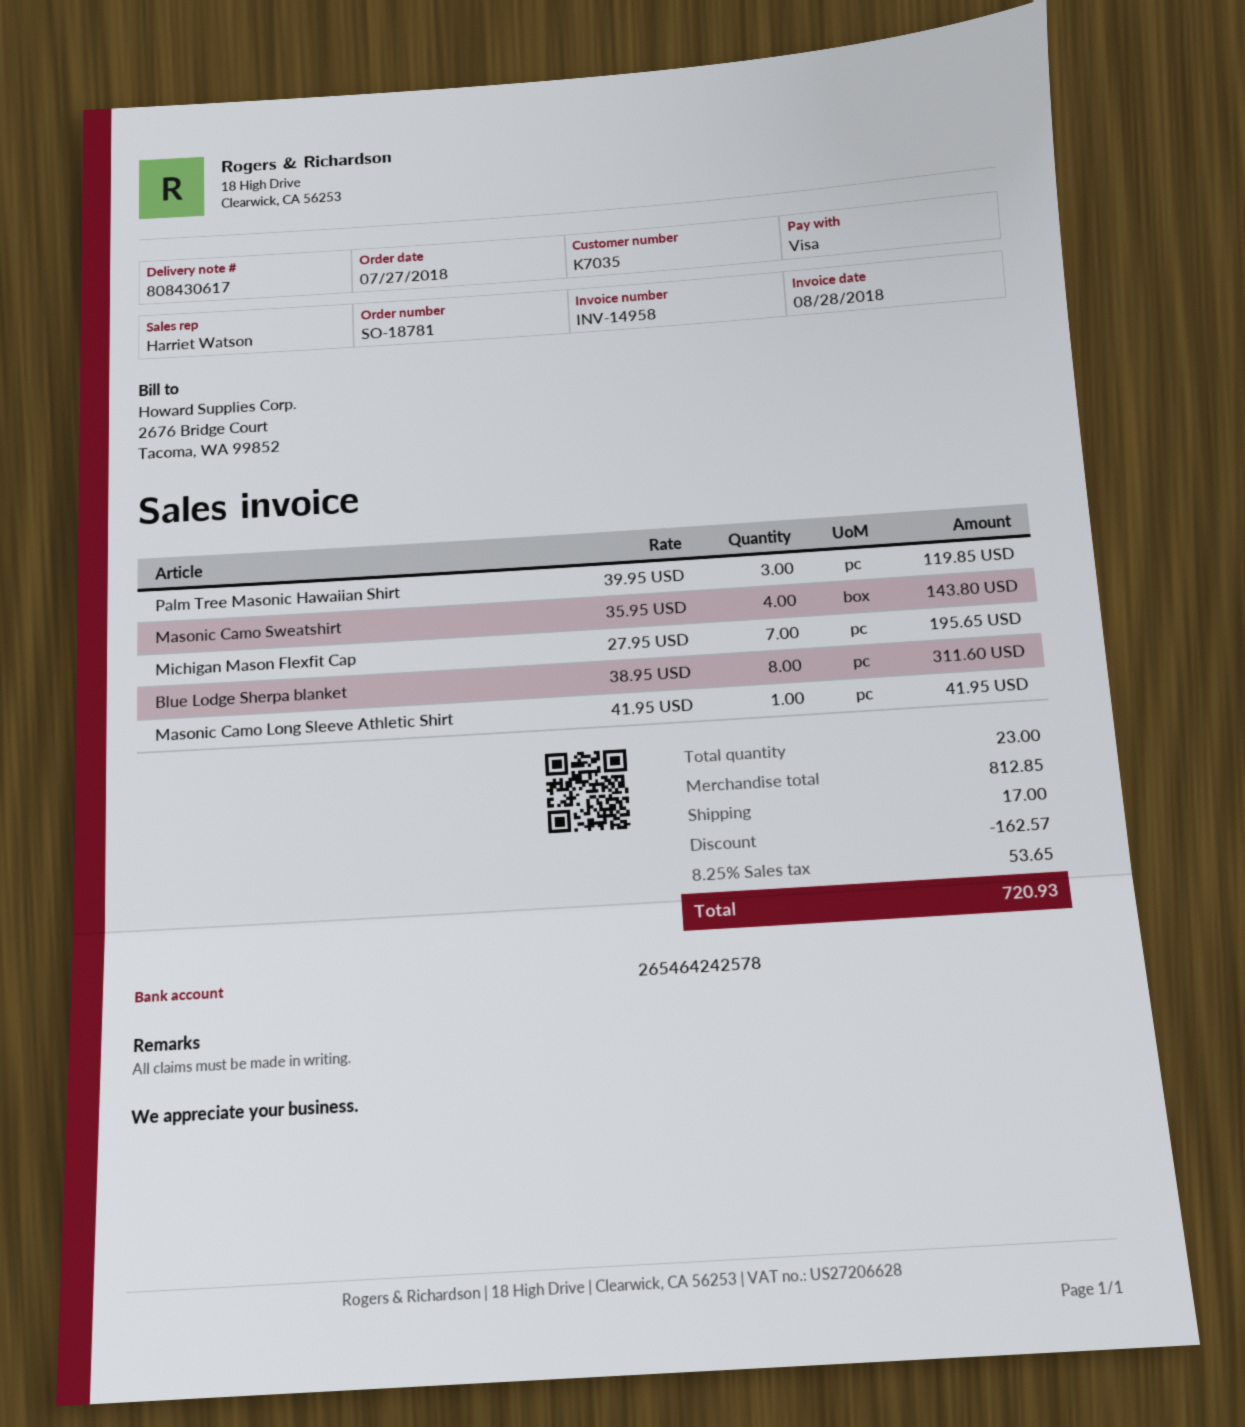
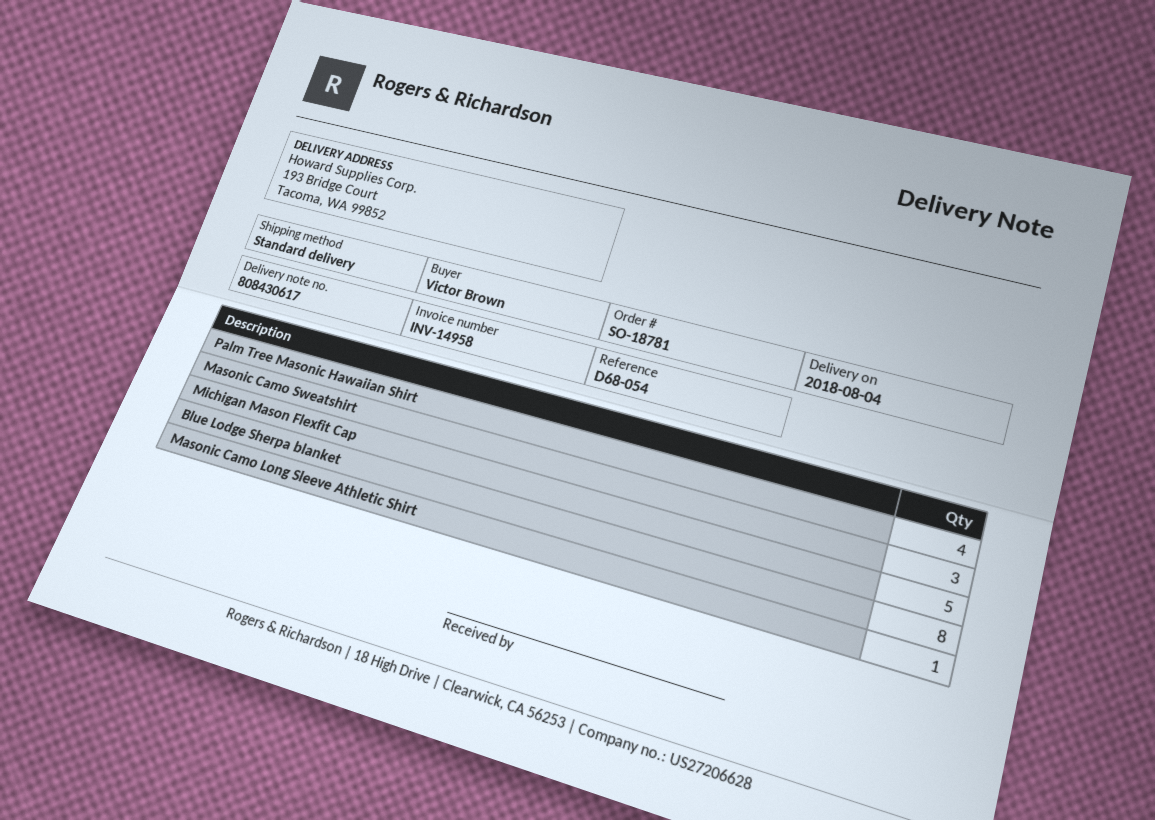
Palm Tree Masonic Hawaiian Shirt: 3 -> 4
Masonic Camo Sweatshirt: 4 -> 3
Michigan Mason Flexfit Cap: 7 -> 5

